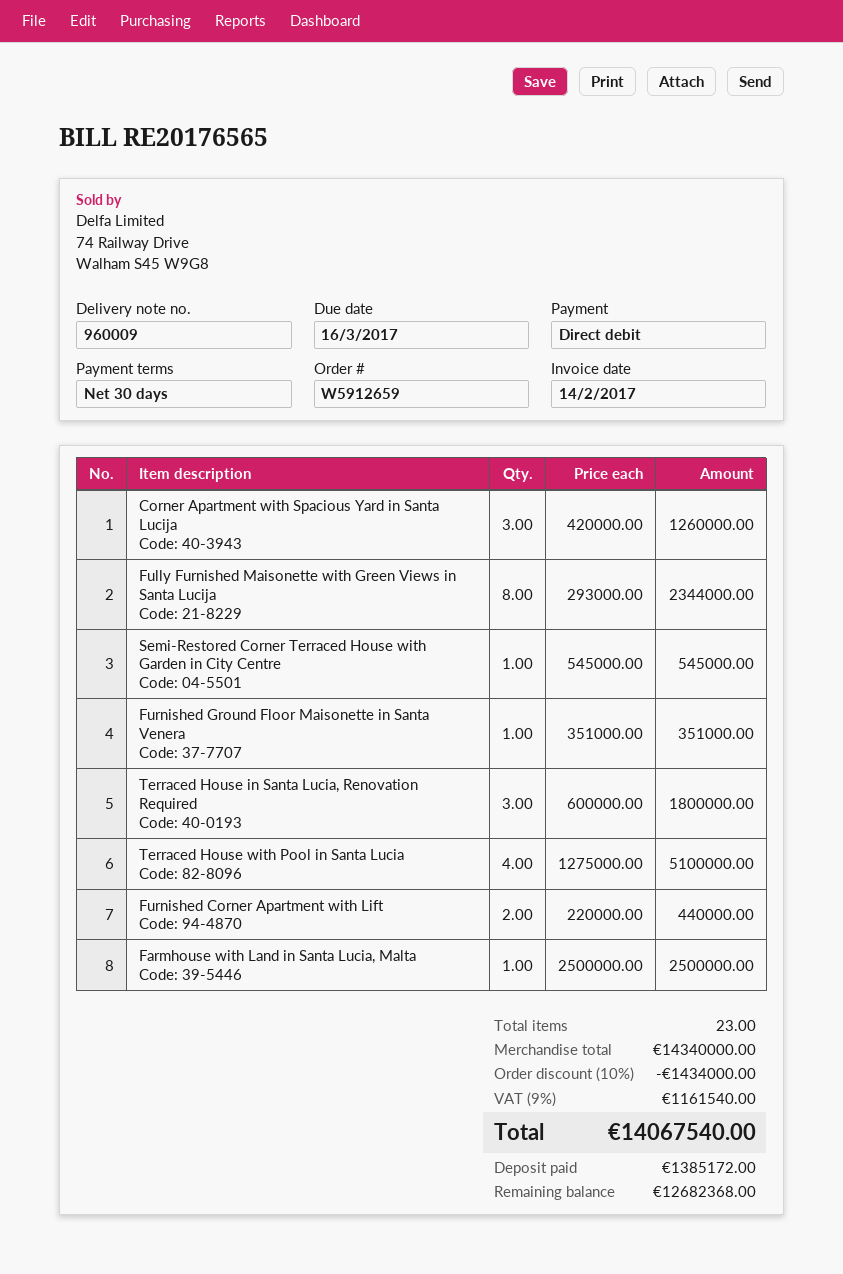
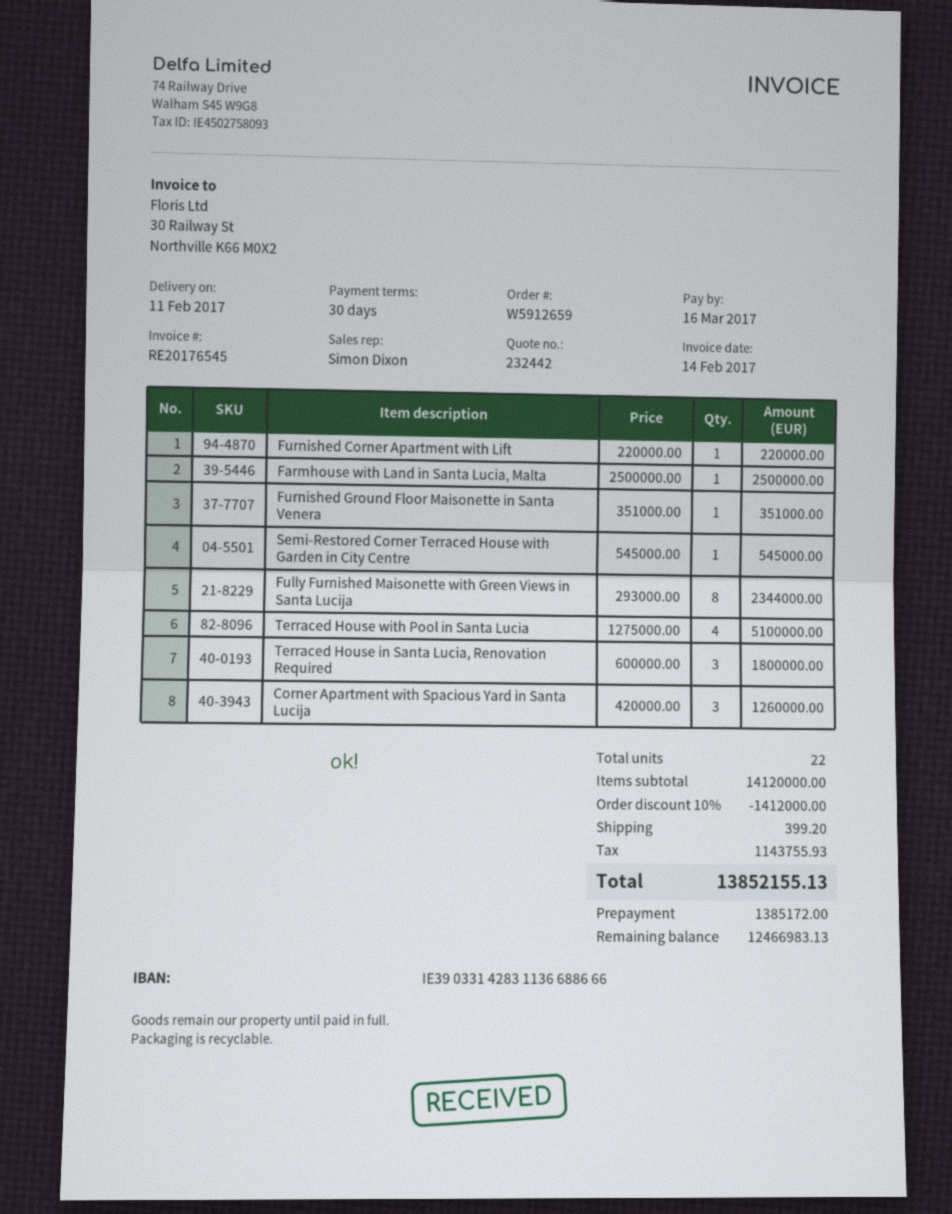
invoice number: RE20176565 -> RE20176545
Furnished Corner Apartment with Lift: 2 x 220000.00 = 440000.00 -> 1 x 220000.00 = 220000.00
total quantity: 23 -> 22
subtotal: 14340000.00 -> 14120000.00
discount: 10% = 1434000.00 -> 10% = 1412000.00
shipping: none -> 399.20
tax: 1161540.00 -> 1143755.93
total: 14067540.00 -> 13852155.13
balance: 12682368.00 -> 12466983.13

